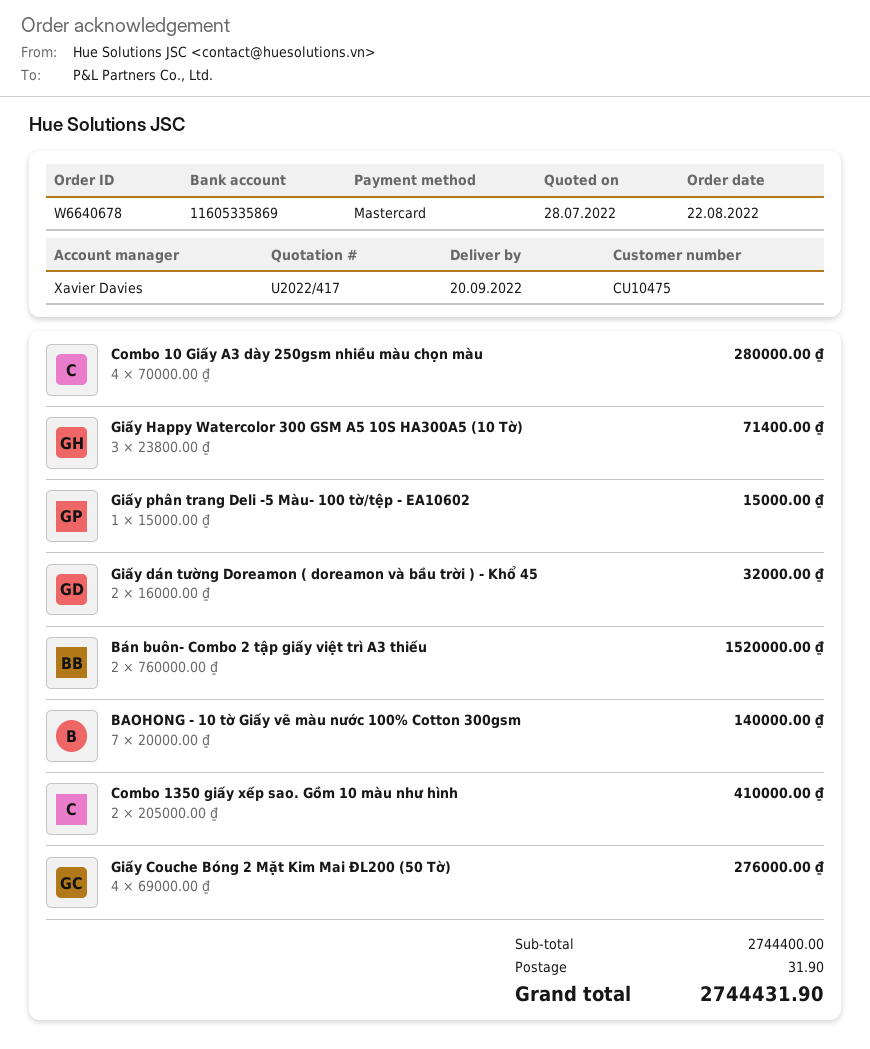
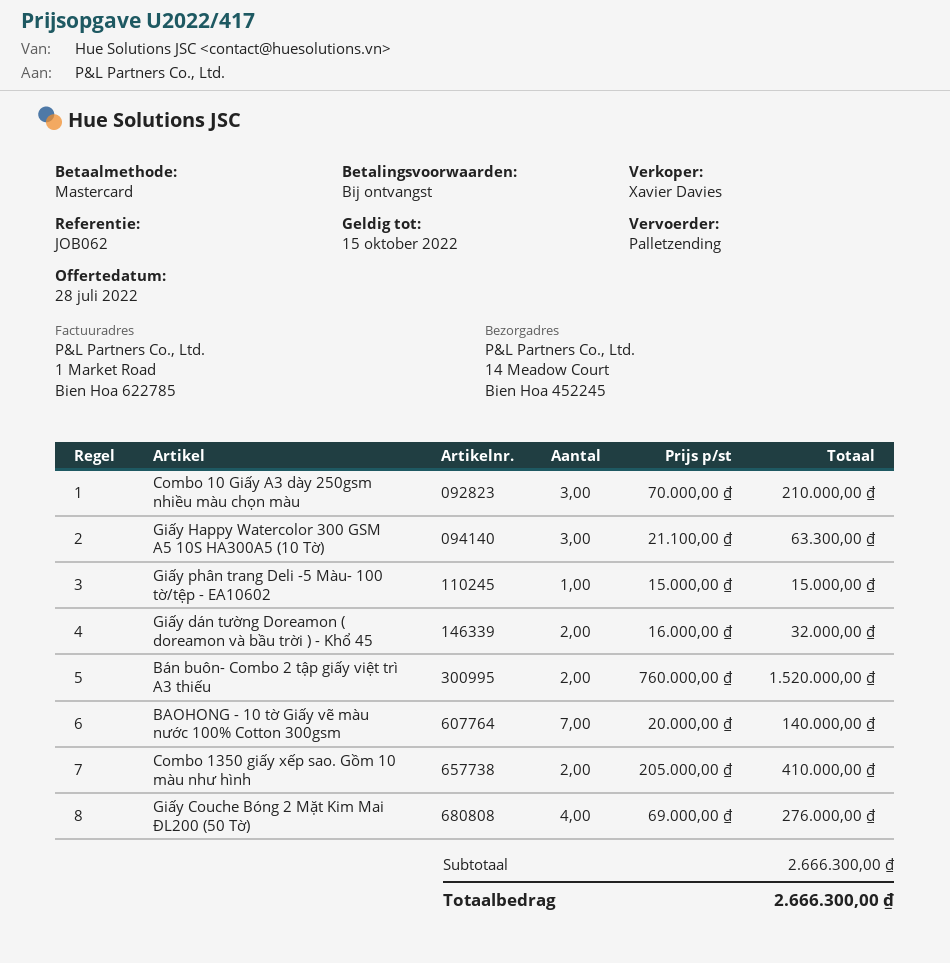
Combo 10 Giấy A3 dày 250gsm nhiều màu chọn màu: 4 x 70000.00 = 280000.00 -> 3 x 70000.00 = 210000.00
Giấy Happy Watercolor 300 GSM A5 10S HA300A5 (10 Tờ): 3 x 23800.00 = 71400.00 -> 3 x 21100.00 = 63300.00
subtotal: 2744400.00 -> 2666300.00
shipping: 31.90 -> none
total: 2744431.90 -> 2666300.00

